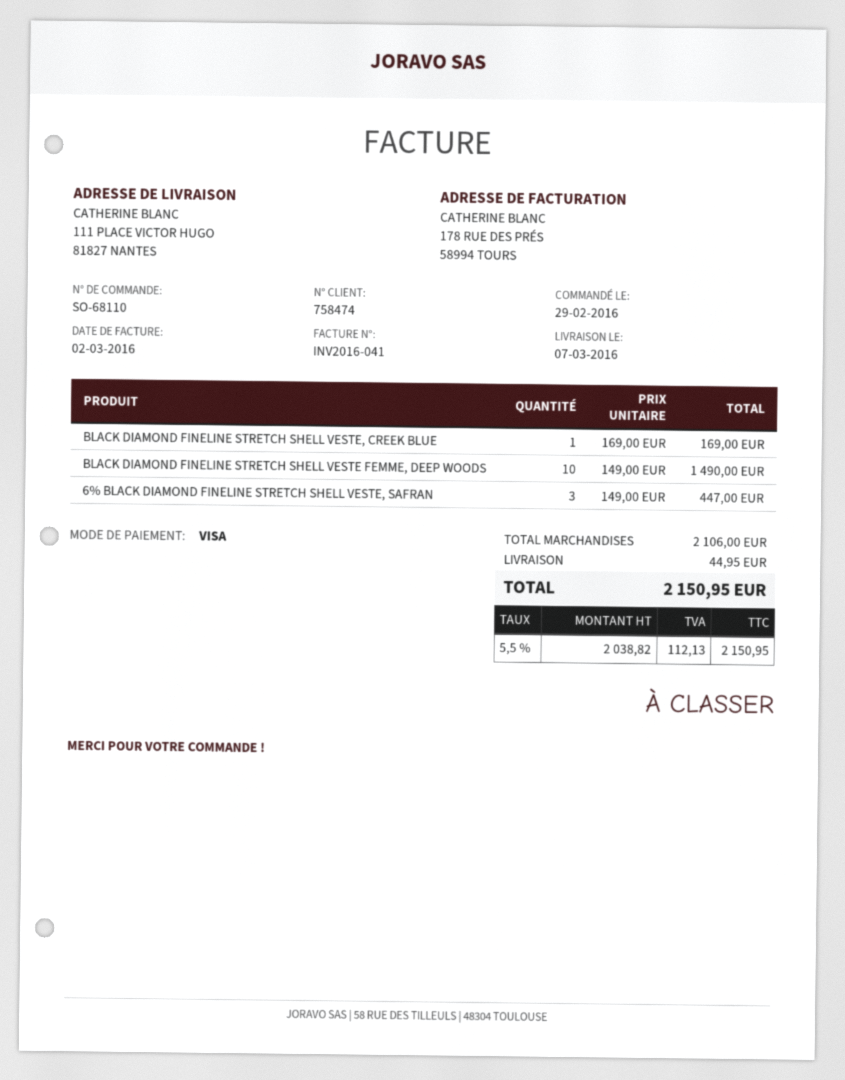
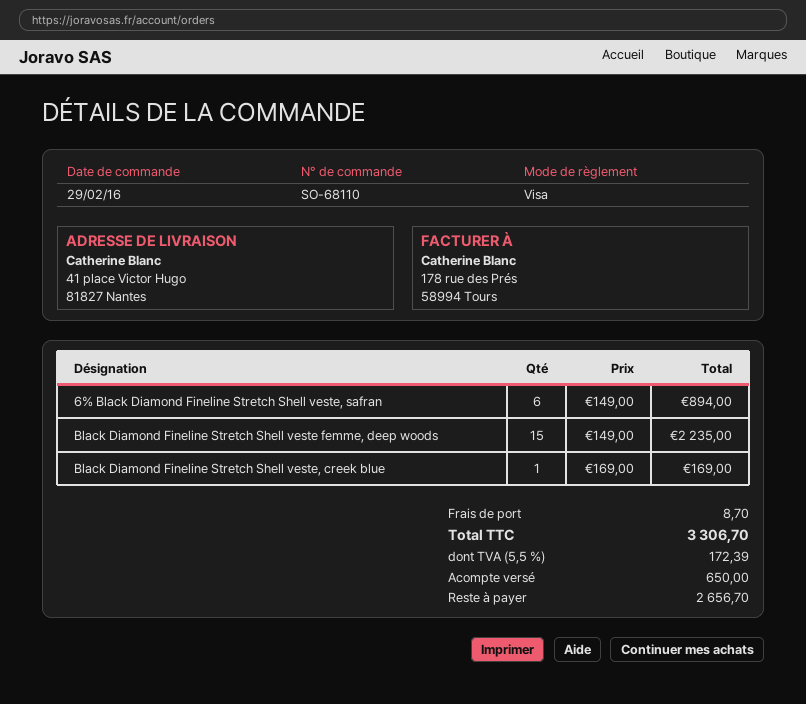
ship to: 111 PLACE VICTOR HUGO, 81827 NANTES -> 41 place Victor Hugo, 81827 Nantes
BLACK DIAMOND FINELINE STRETCH SHELL VESTE FEMME, DEEP WOODS: 10 x 149.00 = 1490.00 -> 15 x 149.00 = 2235.00
6% BLACK DIAMOND FINELINE STRETCH SHELL VESTE, SAFRAN: 3 x 149.00 = 447.00 -> 6 x 149.00 = 894.00
shipping: 44.95 -> 8.70
tax: 5.5% = 112.13 -> 5.5% = 172.39
total: 2150.95 -> 3306.70

